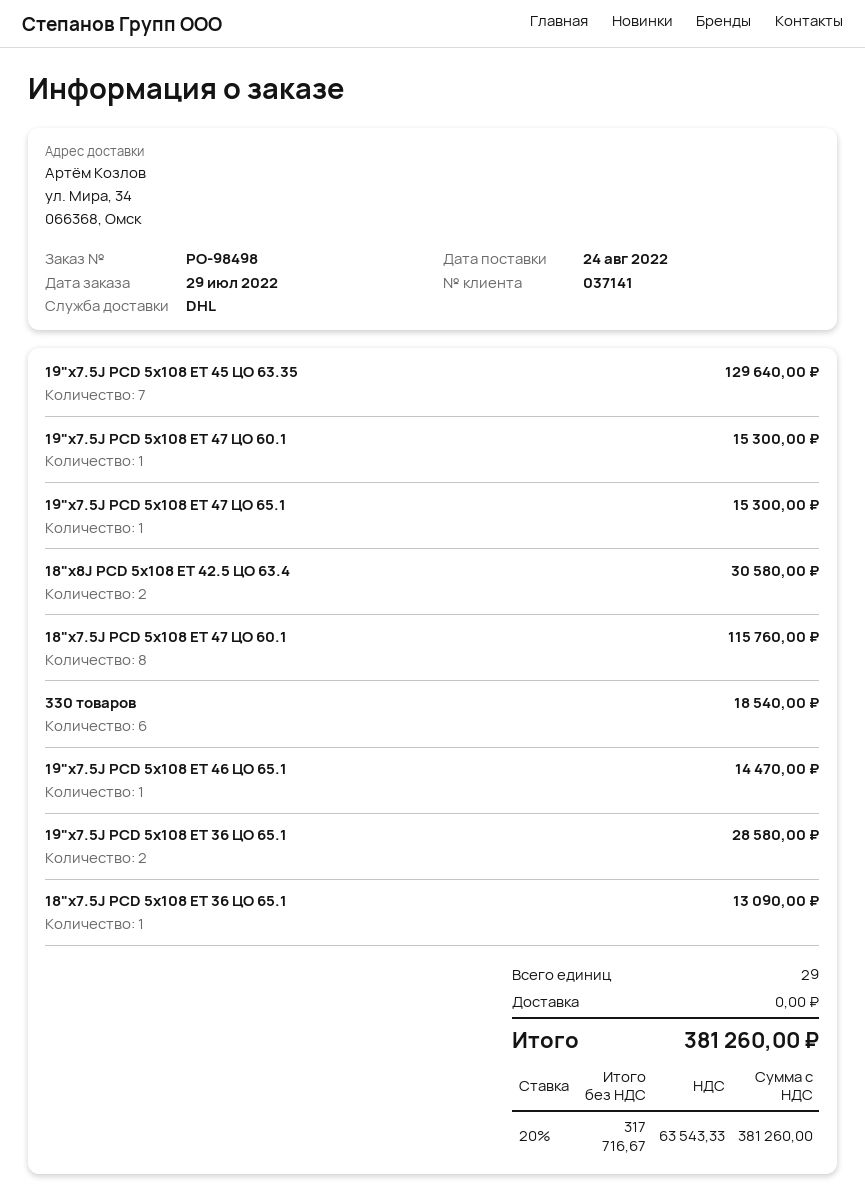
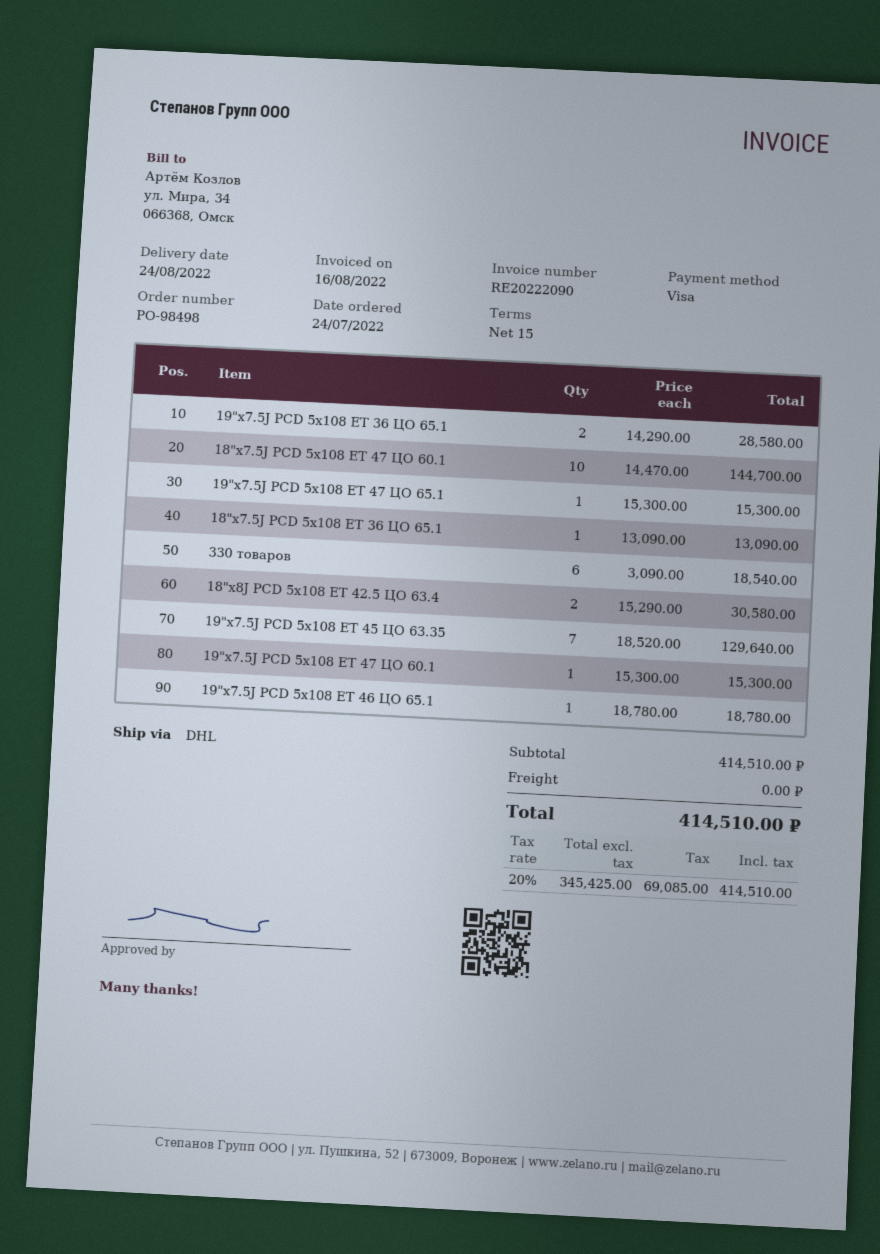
order date: 2022-07-29 -> 2022-07-24
18"x7.5J PCD 5x108 ЕТ 47 ЦО 60.1: 8 for 115760.00 -> 10 for 144700.00
19"x7.5J PCD 5x108 ЕТ 46 ЦО 65.1: 1 for 14470.00 -> 1 for 18780.00
net: 317716.67 -> 345425.00
tax: 20% = 63543.33 -> 20% = 69085.00
total: 381260.00 -> 414510.00

